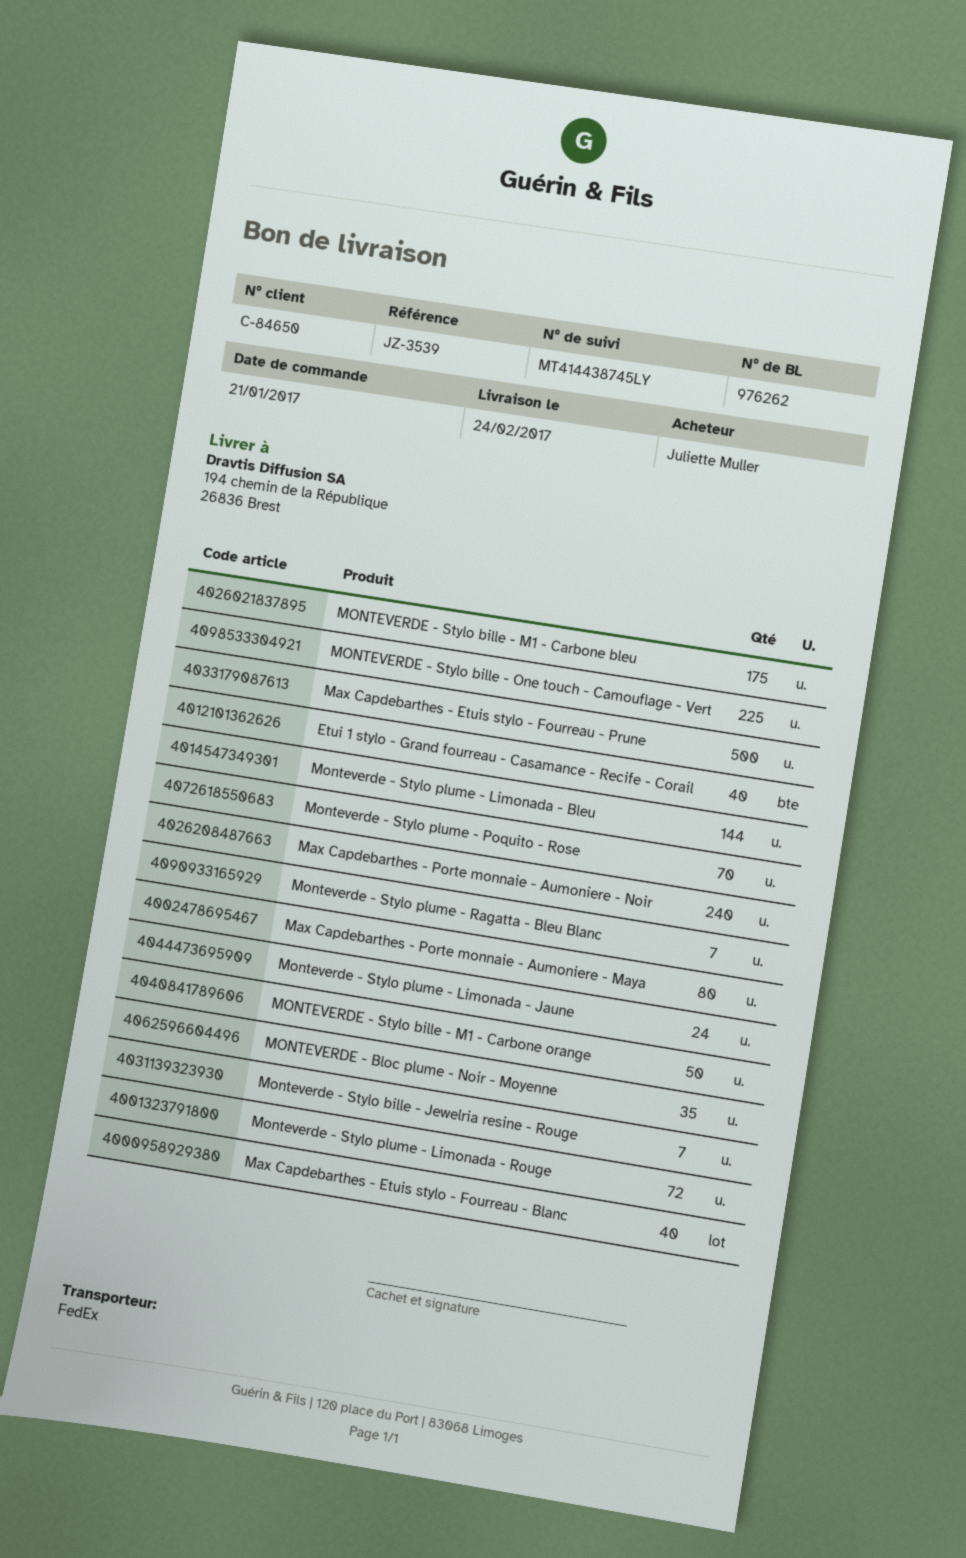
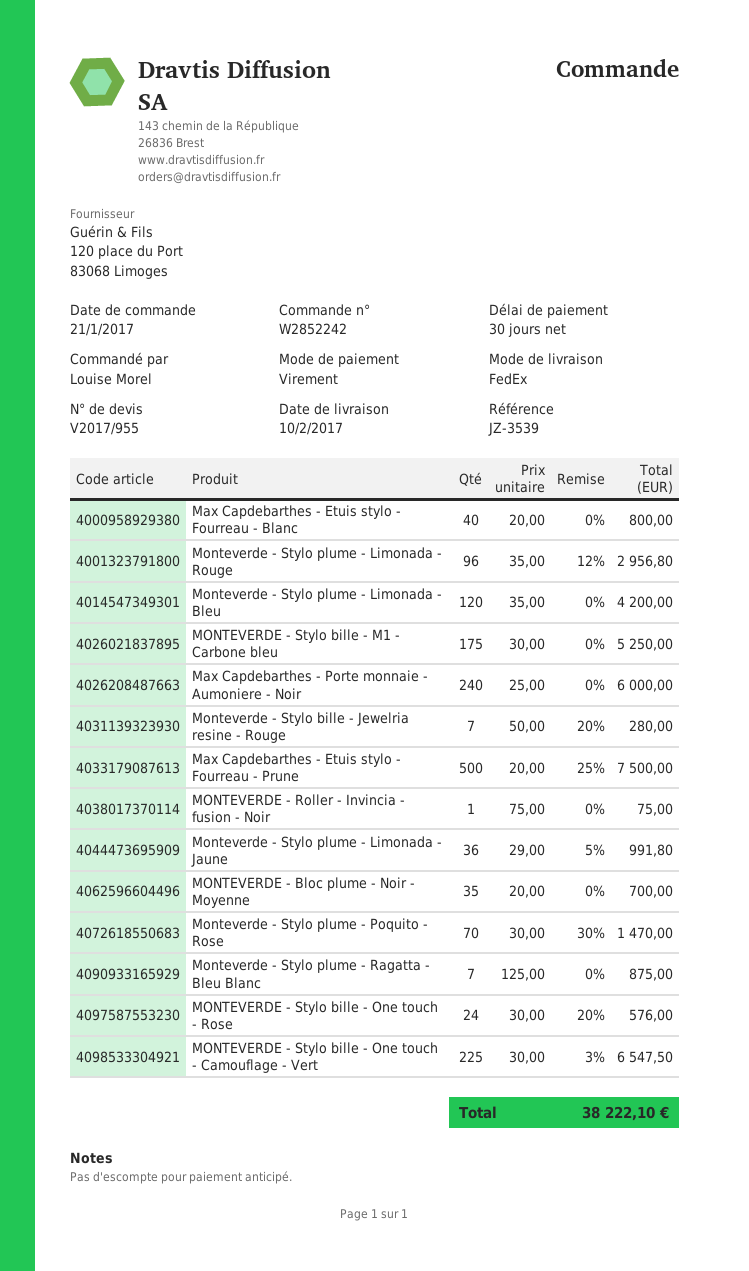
delivery date: 2017-02-24 -> 2017-02-10
ordered by: Juliette Muller -> Louise Morel
Etui 1 stylo - Grand fourreau - Casamance - Recife - Corail: 40 -> none
Monteverde - Stylo plume - Limonada - Bleu: 144 -> 120
Max Capdebarthes - Porte monnaie - Aumoniere - Maya: 80 -> none
Monteverde - Stylo plume - Limonada - Jaune: 24 -> 36
MONTEVERDE - Stylo bille - M1 - Carbone orange: 50 -> none
Monteverde - Stylo plume - Limonada - Rouge: 72 -> 96
MONTEVERDE - Roller - Invincia - fusion - Noir: none -> 1
MONTEVERDE - Stylo bille - One touch - Rose: none -> 24

